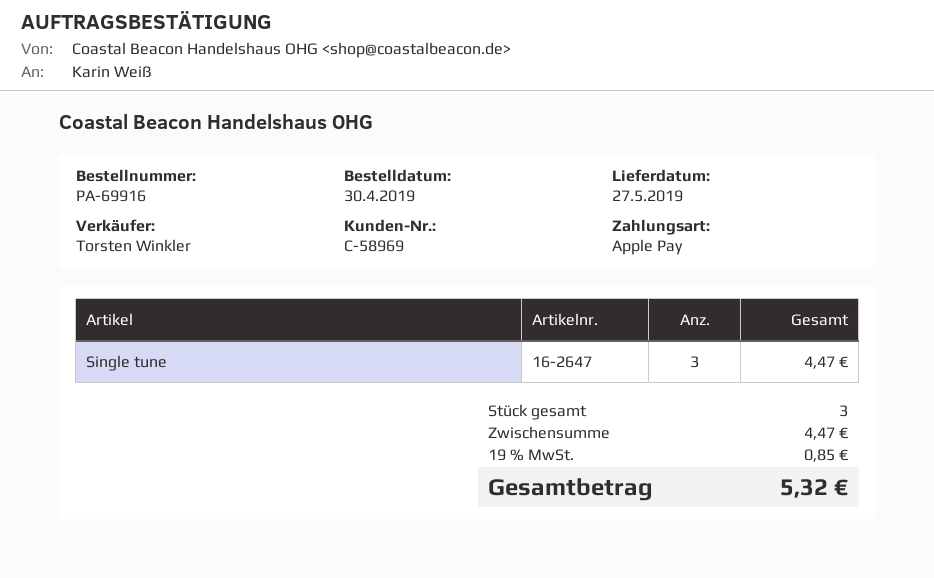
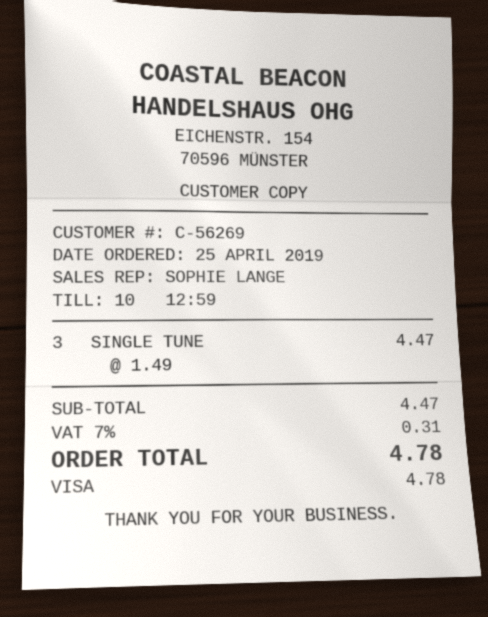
order date: 2019-04-30 -> 2019-04-25
customer number: C-58969 -> C-56269
sales rep: Torsten Winkler -> SOPHIE LANGE
payment method: Apple Pay -> Visa
tax: 19% = 0.85 -> 7% = 0.31
total: 5.32 -> 4.78

